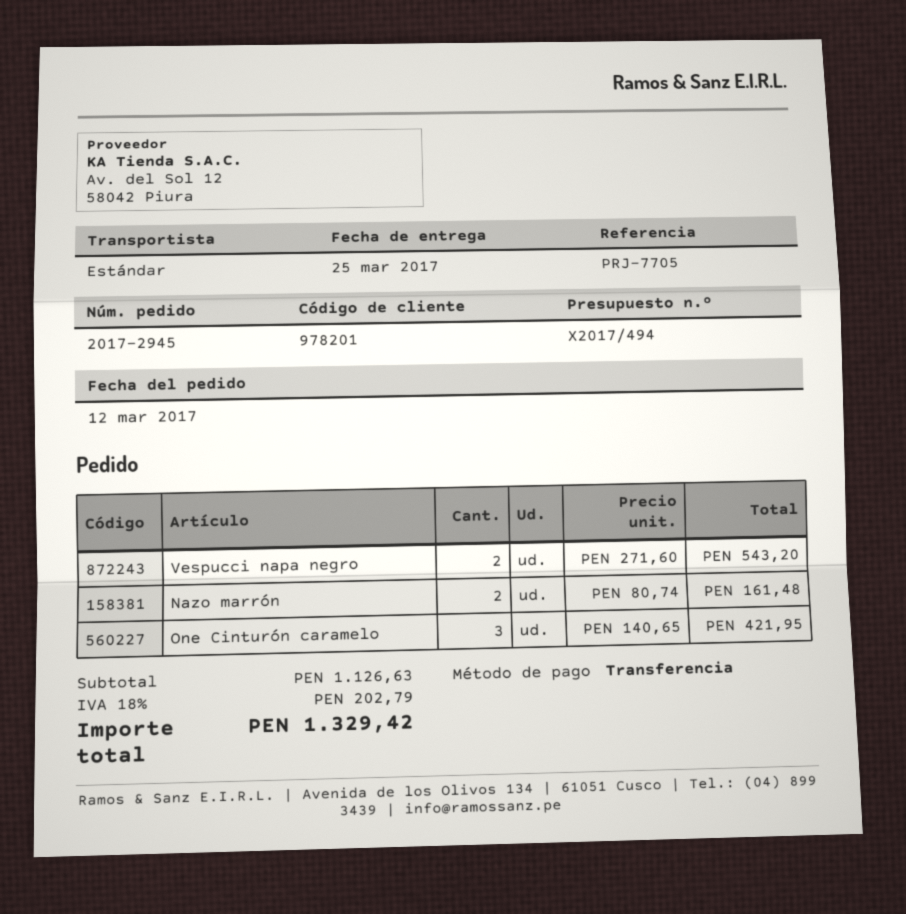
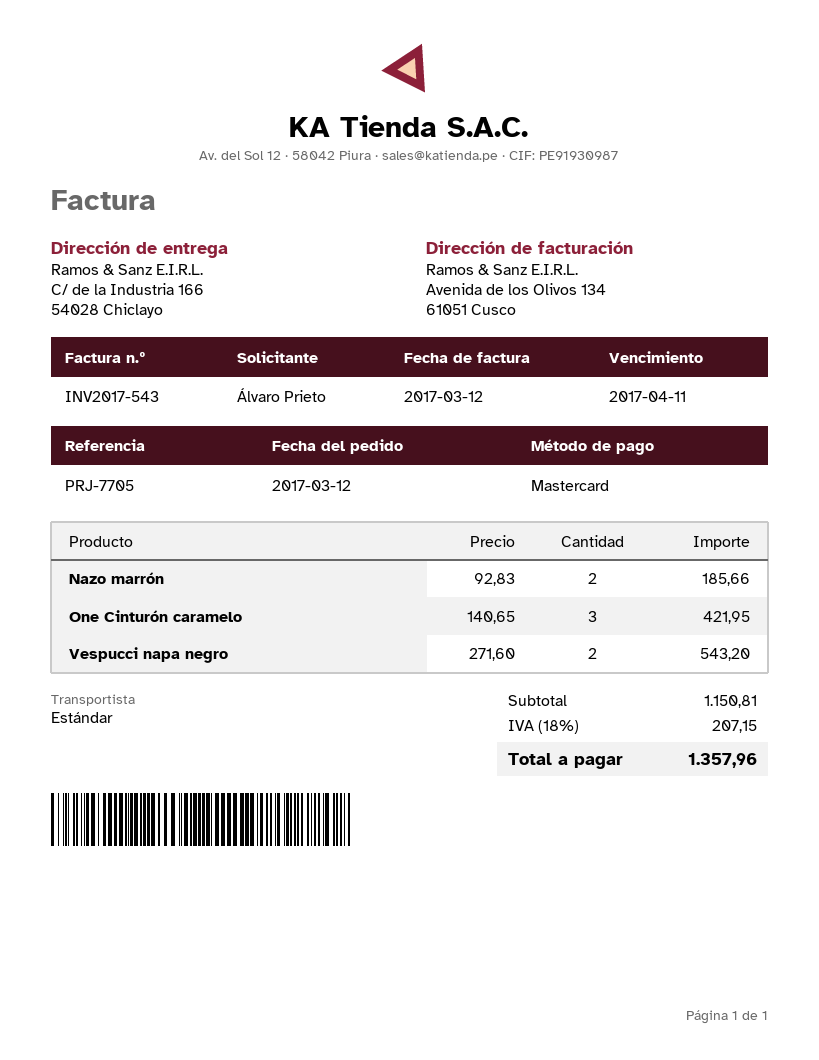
payment method: bank transfer -> Mastercard
Nazo marrón: 2 x 80.74 = 161.48 -> 2 x 92.83 = 185.66
subtotal: 1126.63 -> 1150.81
tax: 18% = 202.79 -> 18% = 207.15
total: 1329.42 -> 1357.96

